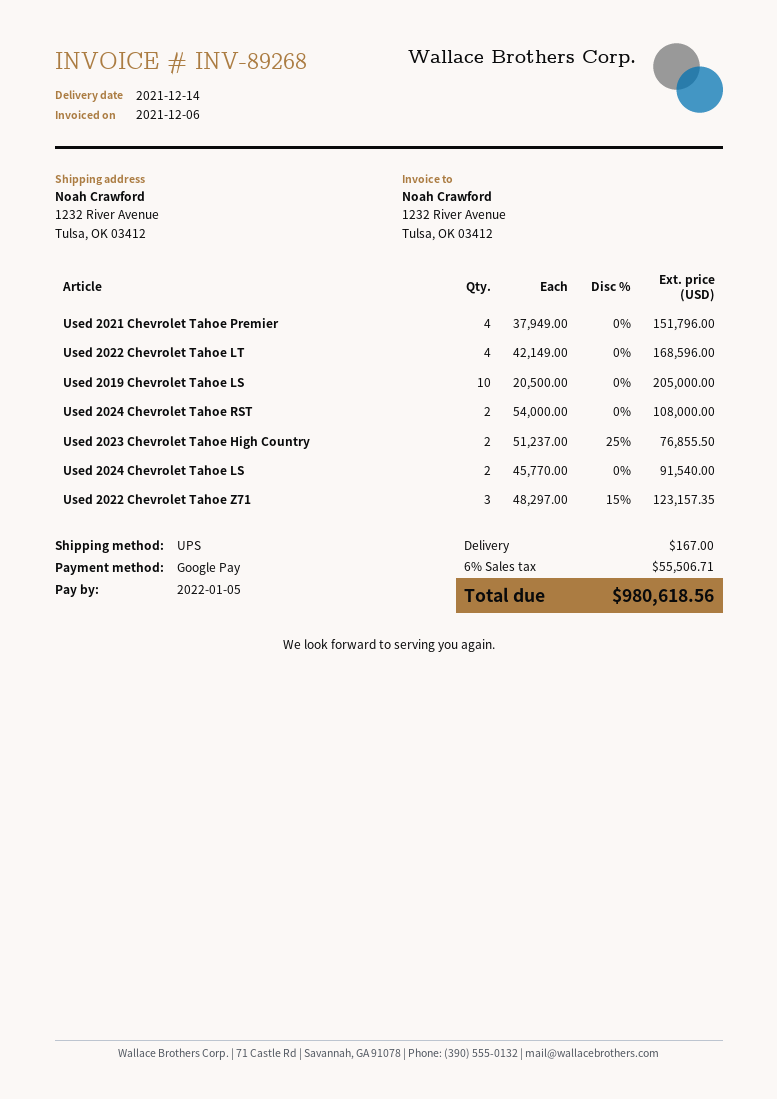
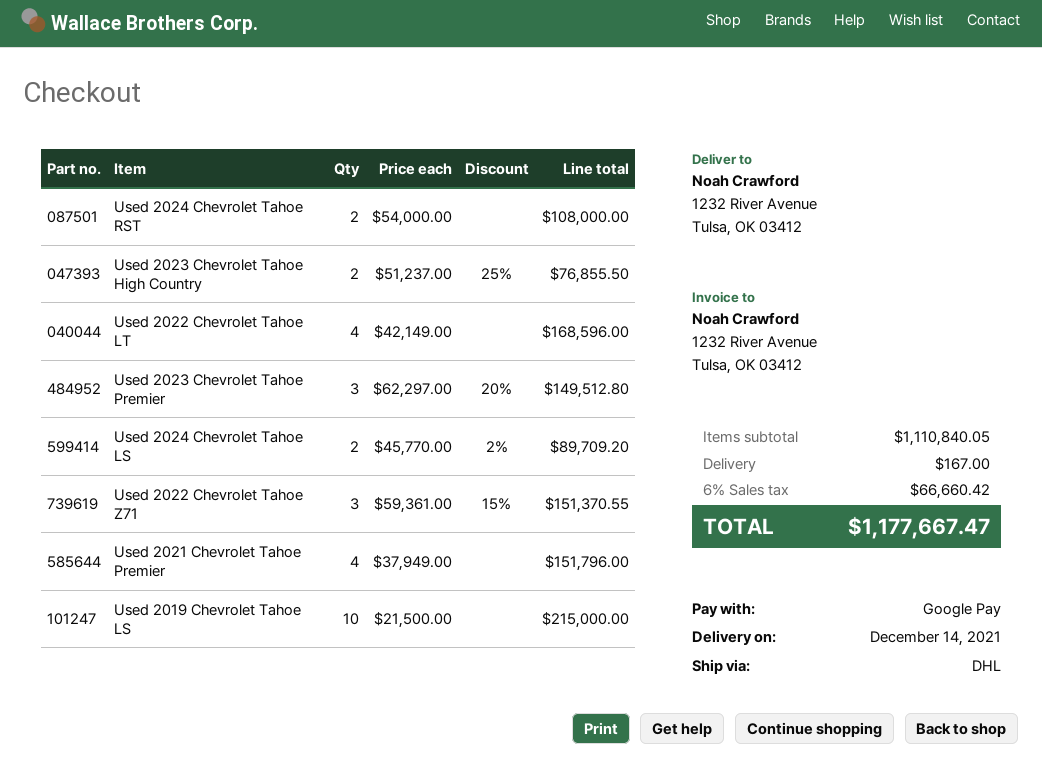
shipping method: UPS -> DHL
Used 2019 Chevrolet Tahoe LS: 10 x 20500.00 = 205000.00 -> 10 x 21500.00 = 215000.00
Used 2024 Chevrolet Tahoe LS: 2 x 45770.00 = 91540.00 -> 2 x 45770.00 - 2% = 89709.20
Used 2022 Chevrolet Tahoe Z71: 3 x 48297.00 - 15% = 123157.35 -> 3 x 59361.00 - 15% = 151370.55
Used 2023 Chevrolet Tahoe Premier: none -> 3 x 62297.00 - 20% = 149512.80
tax: 6% = 55506.71 -> 6% = 66660.42
total: 980618.56 -> 1177667.47

